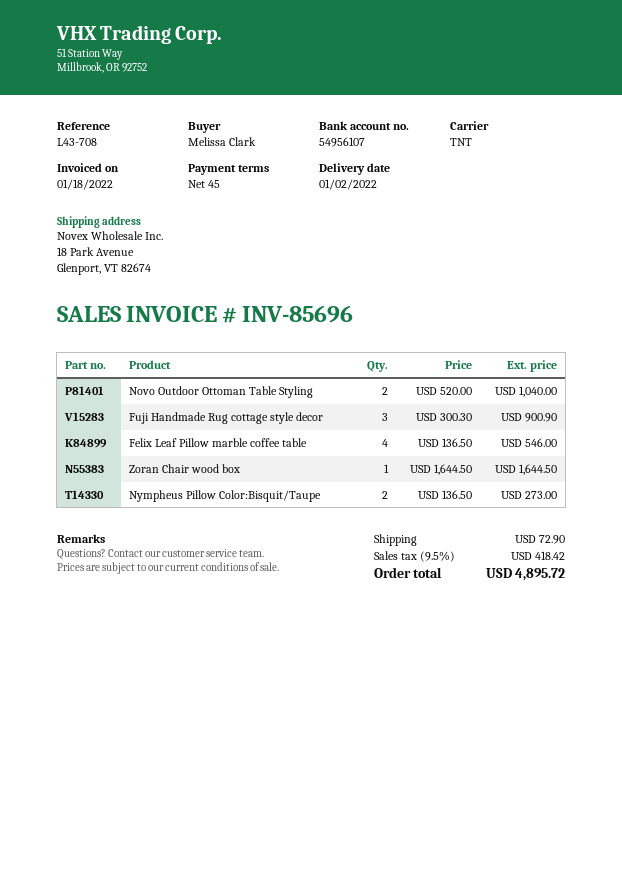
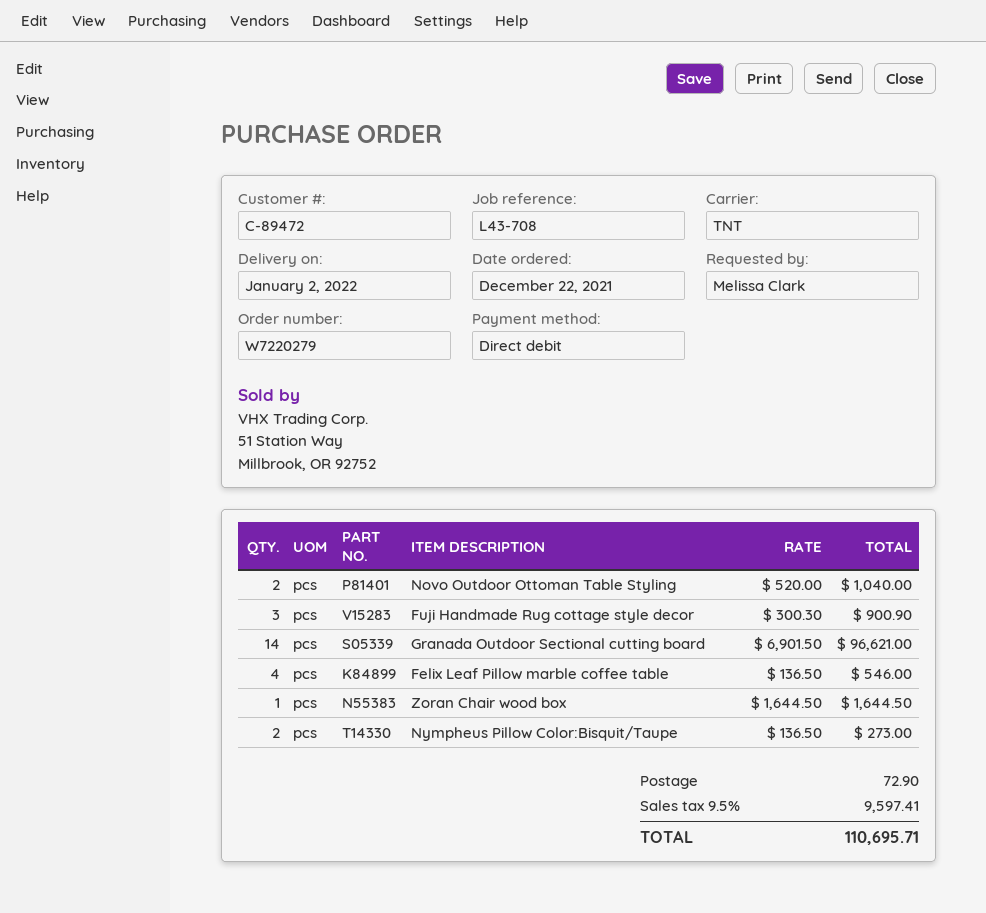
Granada Outdoor Sectional cutting board: none -> 14 x 6901.50 = 96621.00
tax: 9.5% = 418.42 -> 9.5% = 9597.41
total: 4895.72 -> 110695.71

